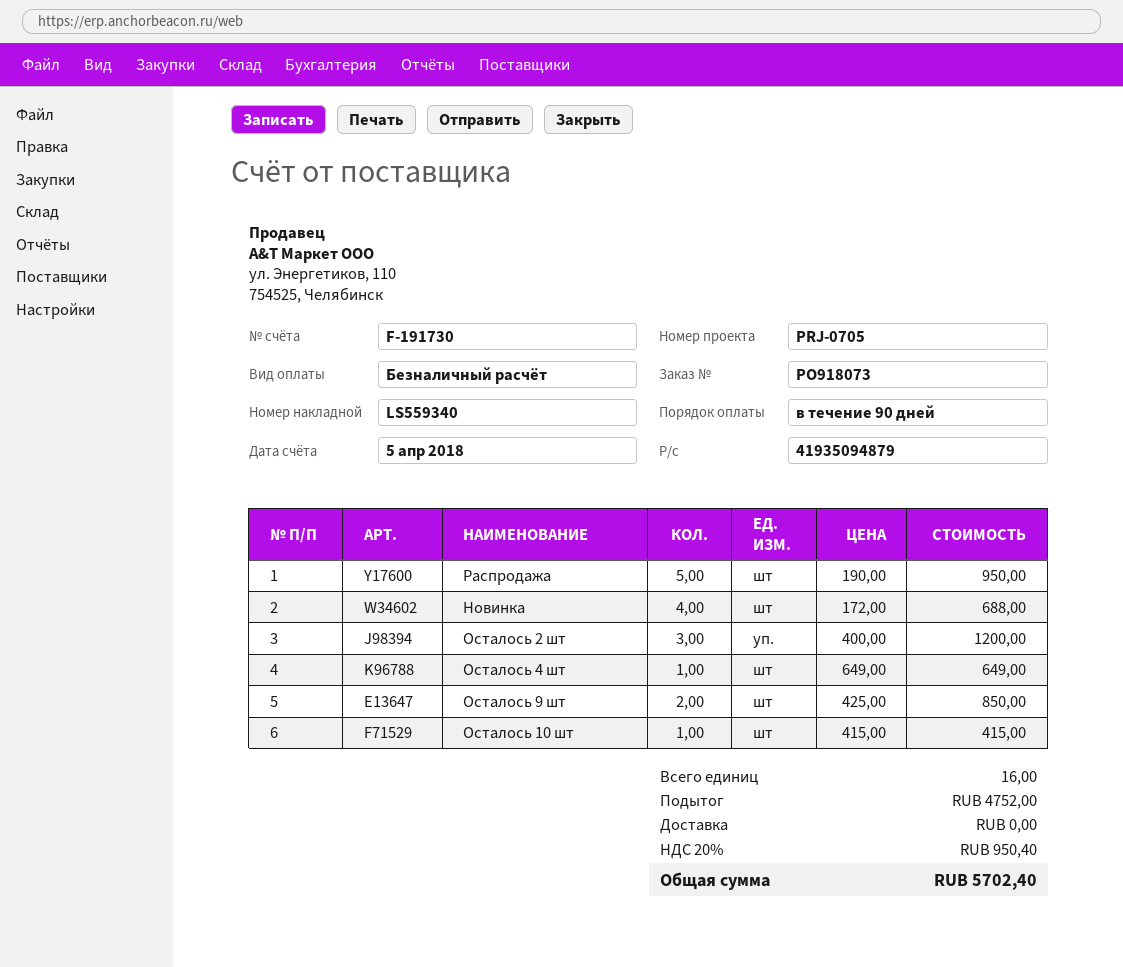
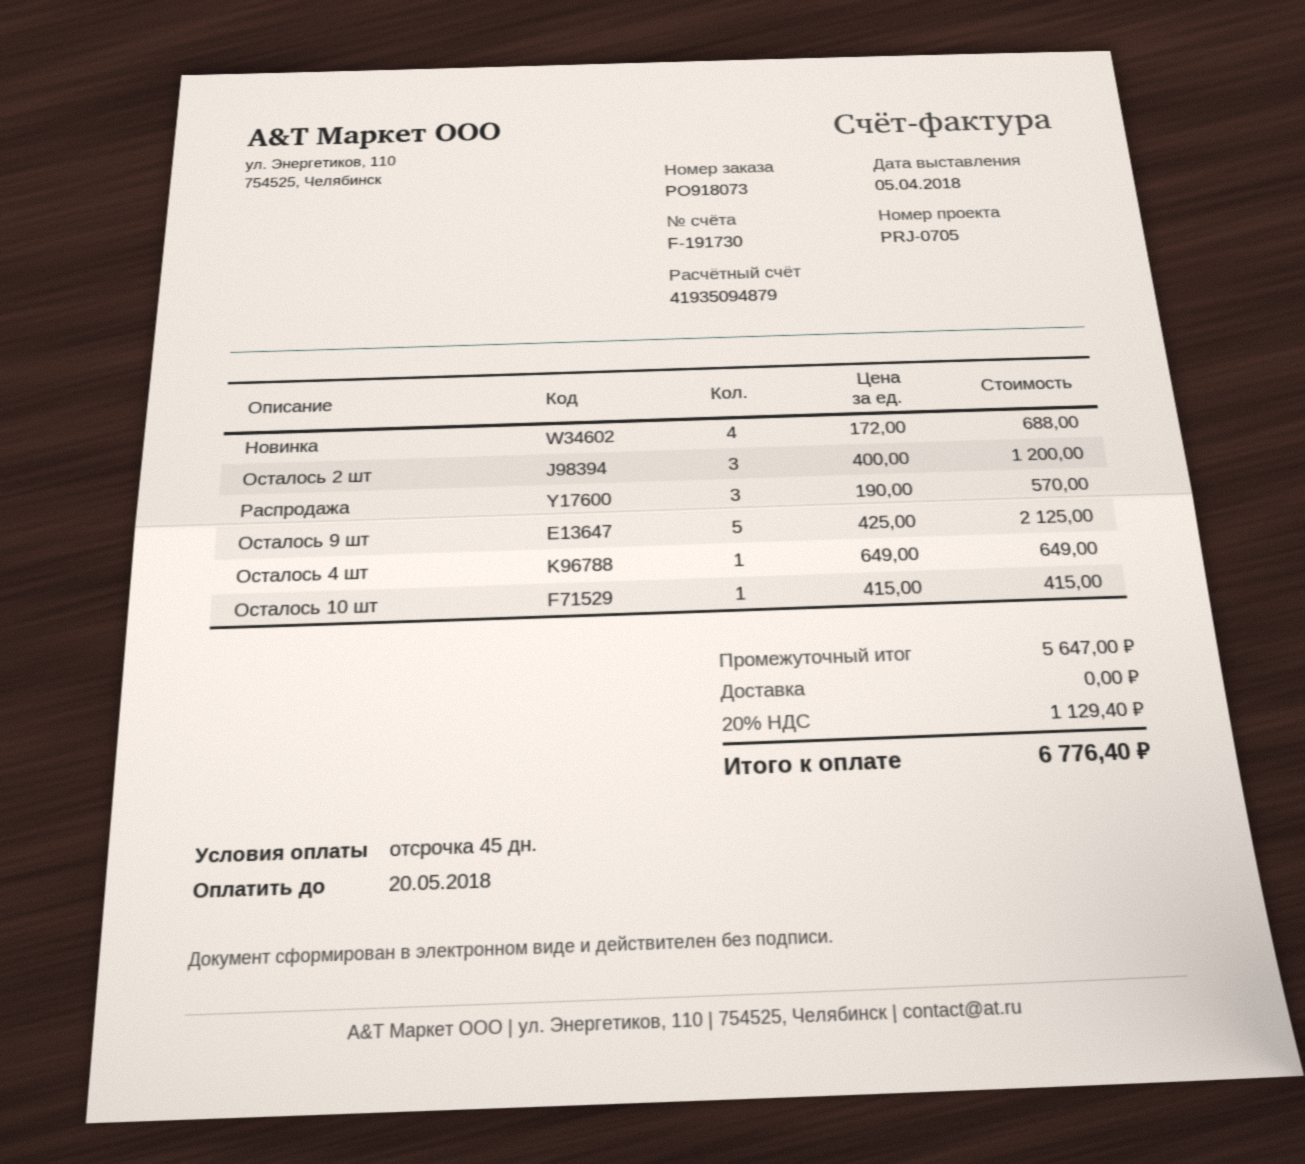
payment terms: 90 days -> 45 days
Распродажа: 5 x 190.00 = 950.00 -> 3 x 190.00 = 570.00
Осталось 9 шт: 2 x 425.00 = 850.00 -> 5 x 425.00 = 2125.00
subtotal: 4752.00 -> 5647.00
tax: 20% = 950.40 -> 20% = 1129.40
total: 5702.40 -> 6776.40

